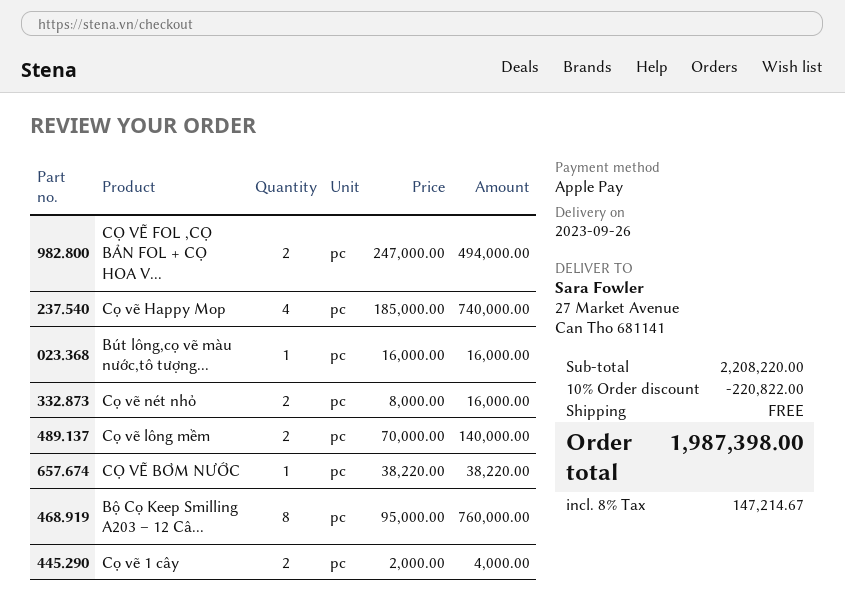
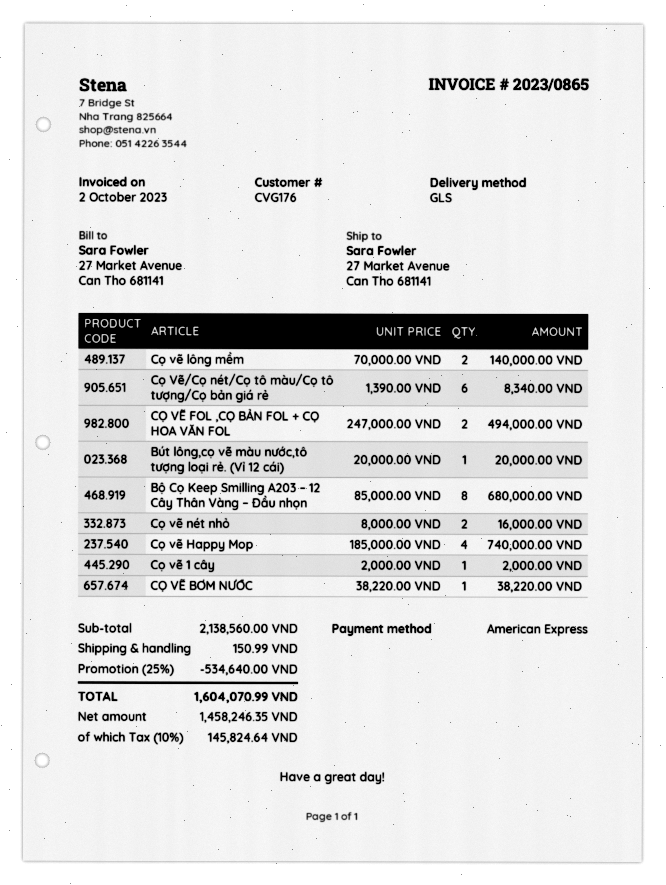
payment method: Apple Pay -> American Express
Bút lông,cọ vẽ màu nước,tô tượng...: 1 x 16000.00 = 16000.00 -> 1 x 20000.00 = 20000.00
Bộ Cọ Keep Smilling A203 – 12 Câ...: 8 x 95000.00 = 760000.00 -> 8 x 85000.00 = 680000.00
Cọ vẽ 1 cây: 2 x 2000.00 = 4000.00 -> 1 x 2000.00 = 2000.00
Cọ Vẽ/Cọ nét/Cọ tô màu/Cọ tô tượng/Cọ bản giá rẻ: none -> 6 x 1390.00 = 8340.00
subtotal: 2208220.00 -> 2138560.00
discount: 10% = 220822.00 -> 25% = 534640.00
shipping: 0.00 -> 150.99
tax: 8% = 147214.67 -> 10% = 145824.64
total: 1987398.00 -> 1604070.99

